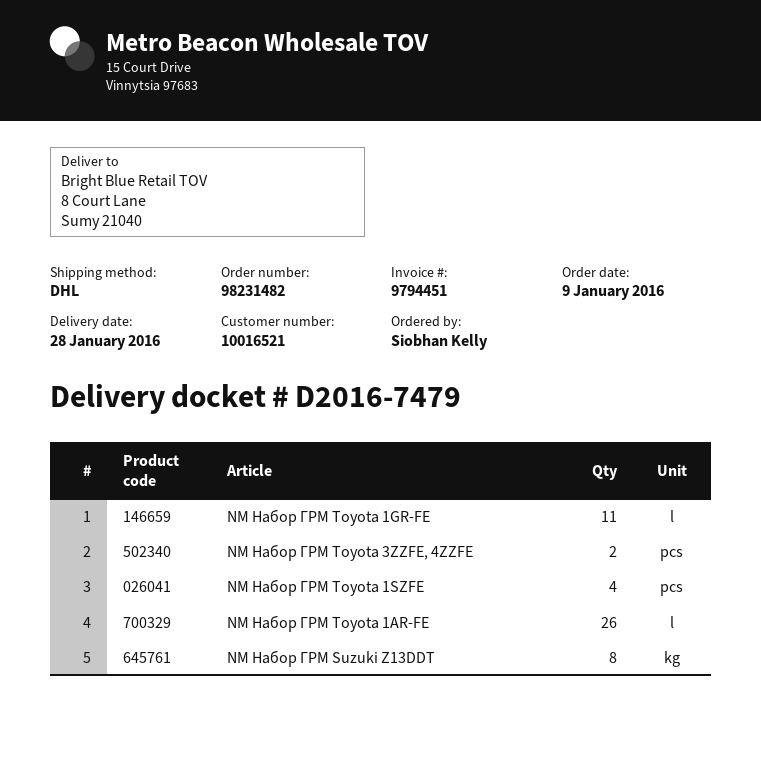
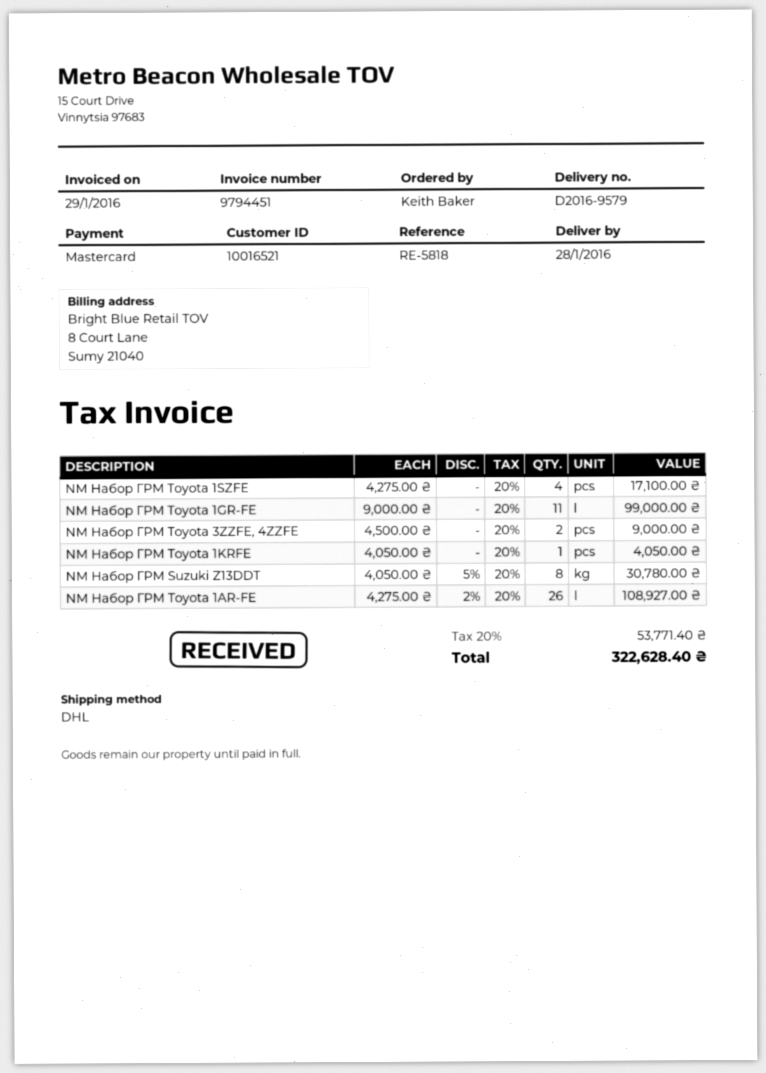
delivery note number: D2016-7479 -> D2016-9579
ordered by: Siobhan Kelly -> Keith Baker
NM Набор ГРМ Toyota 1KRFE: none -> 1

